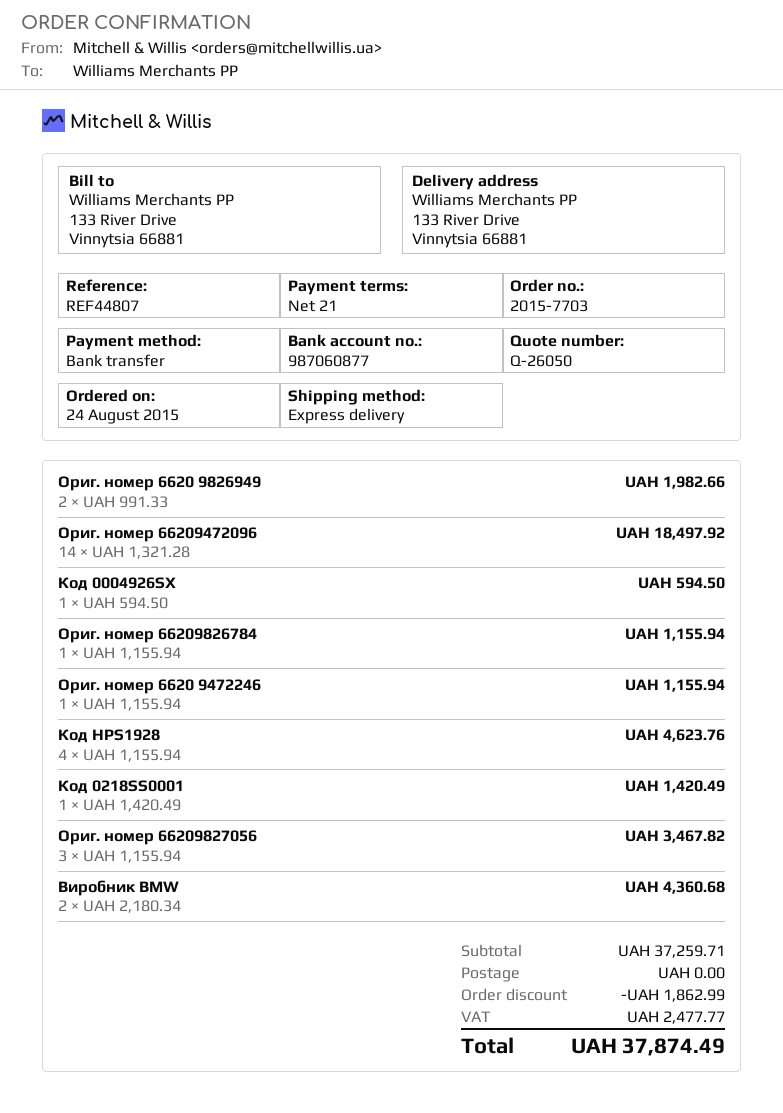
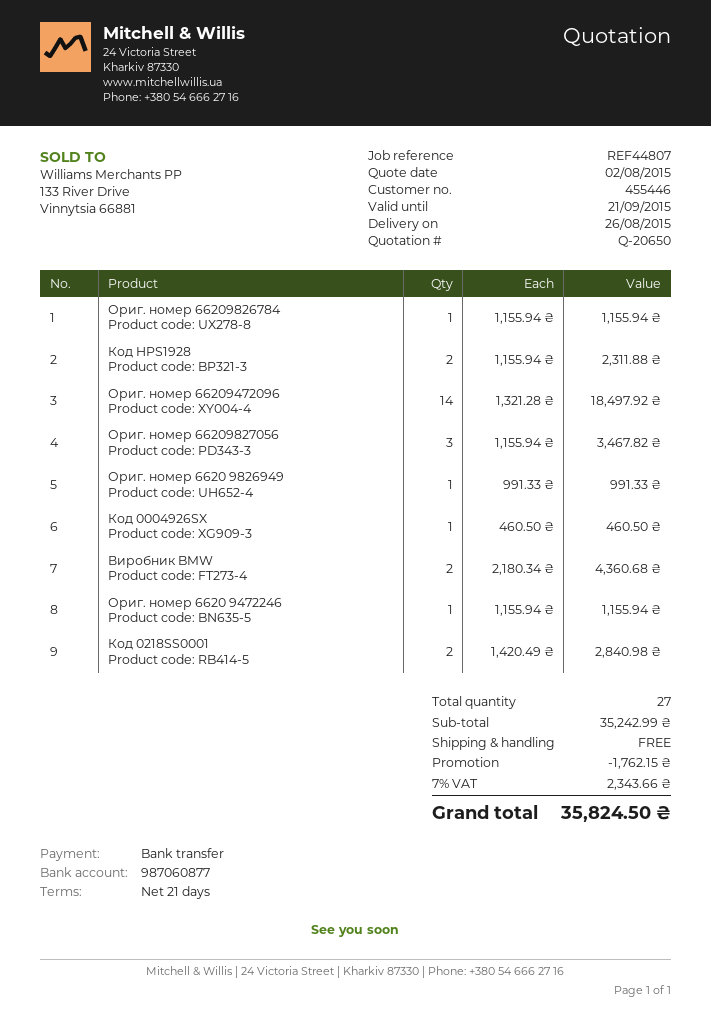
quote number: Q-26050 -> Q-20650
Ориг. номер 6620 9826949: 2 x 991.33 = 1982.66 -> 1 x 991.33 = 991.33
Код 0004926SX: 1 x 594.50 = 594.50 -> 1 x 460.50 = 460.50
Код HPS1928: 4 x 1155.94 = 4623.76 -> 2 x 1155.94 = 2311.88
Код 0218SS0001: 1 x 1420.49 = 1420.49 -> 2 x 1420.49 = 2840.98
subtotal: 37259.71 -> 35242.99
discount: 1862.99 -> 1762.15
tax: 2477.77 -> 2343.66
total: 37874.49 -> 35824.50

